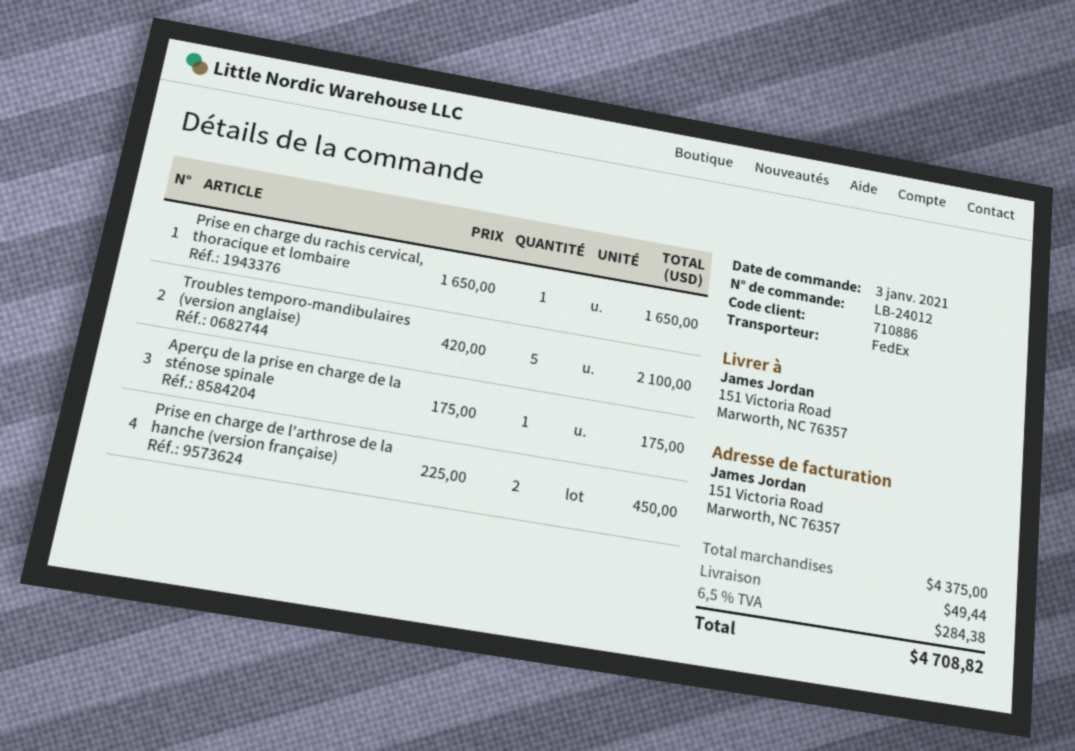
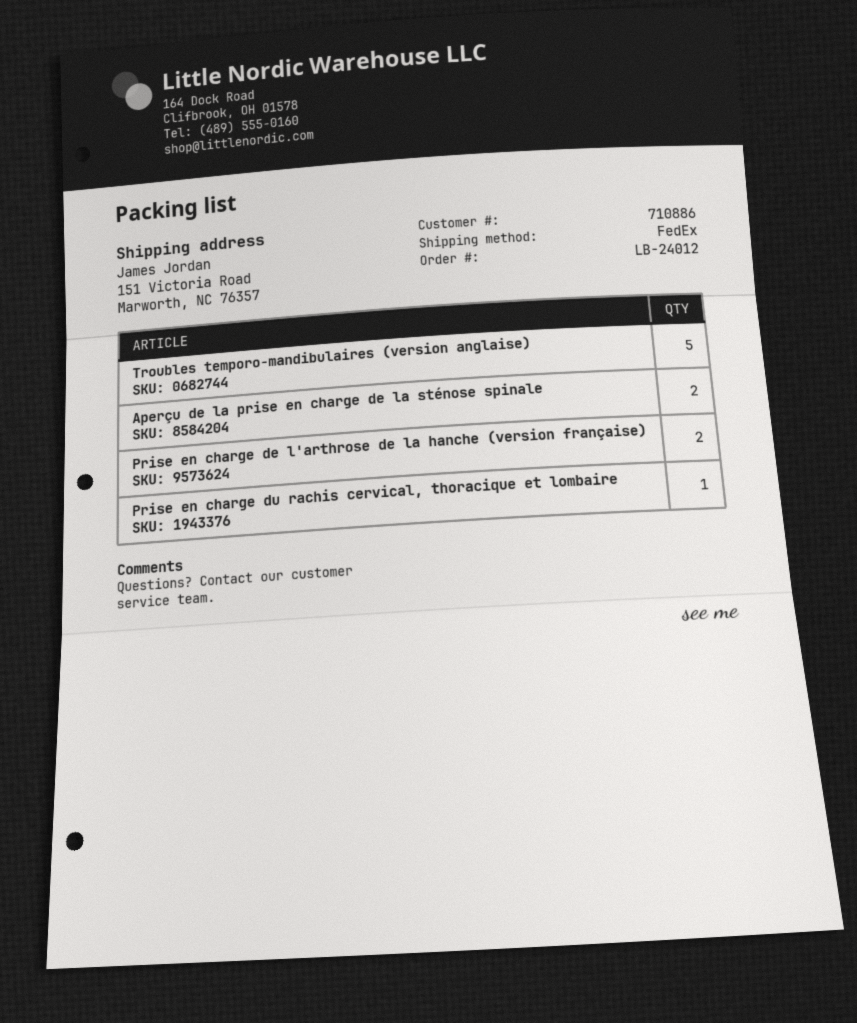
Aperçu de la prise en charge de la sténose spinale: 1 -> 2

